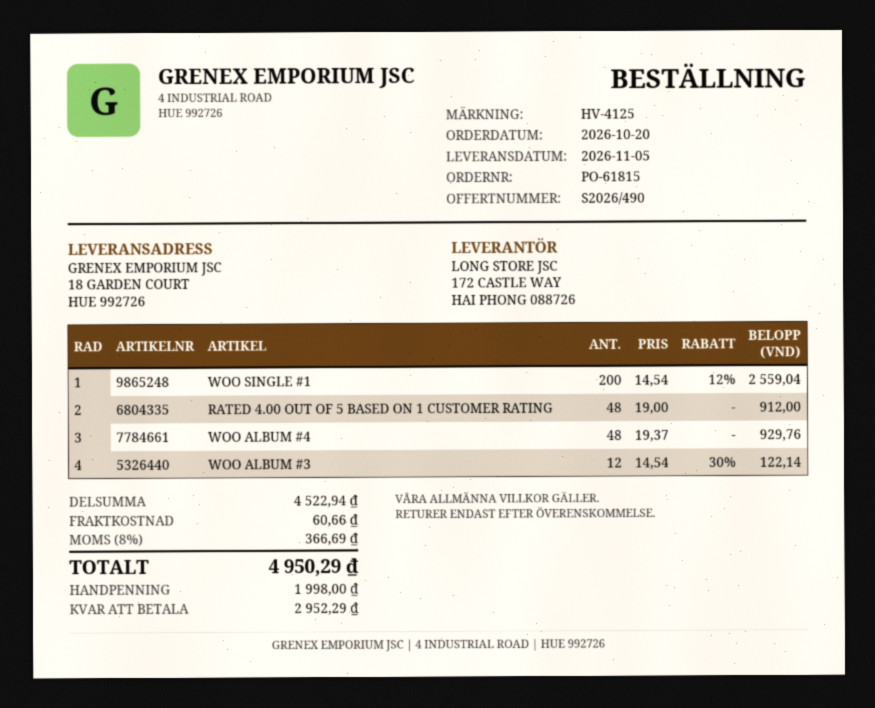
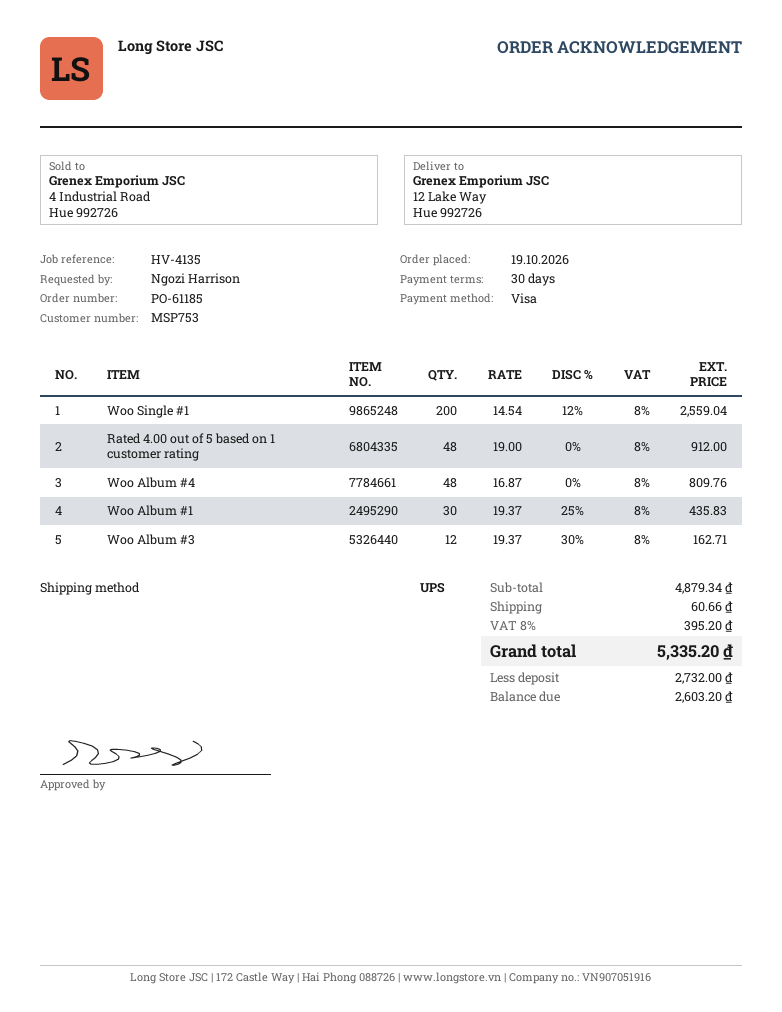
order number: PO-61815 -> PO-61185
order date: 2026-10-20 -> 2026-10-19
reference: HV-4125 -> HV-4135
ship to: 18 GARDEN COURT, HUE 992726 -> 12 Lake Way, Hue 992726
WOO ALBUM #4: 48 x 19.37 = 929.76 -> 48 x 16.87 = 809.76
WOO ALBUM #3: 12 x 14.54 - 30% = 122.14 -> 12 x 19.37 - 30% = 162.71
Woo Album #1: none -> 30 x 19.37 - 25% = 435.83
subtotal: 4522.94 -> 4879.34
tax: 8% = 366.69 -> 8% = 395.20
total: 4950.29 -> 5335.20
deposit: 1998.00 -> 2732.00
balance: 2952.29 -> 2603.20

